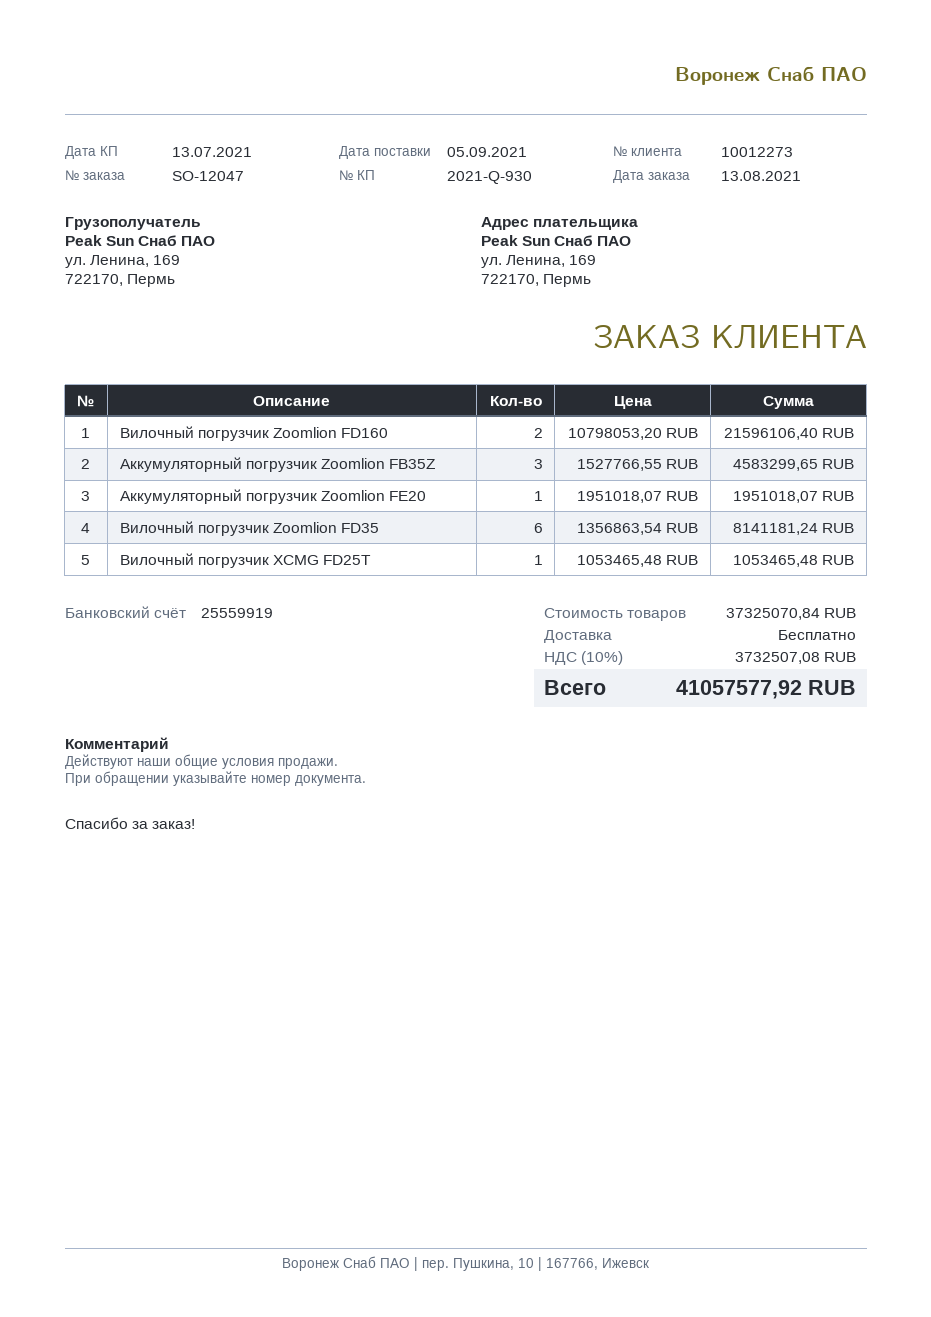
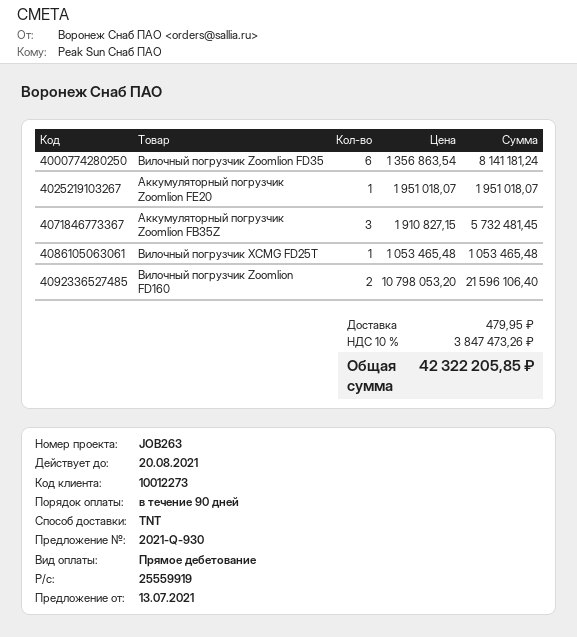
Аккумуляторный погрузчик Zoomlion FB35Z: 3 x 1527766.55 = 4583299.65 -> 3 x 1910827.15 = 5732481.45
shipping: 0.00 -> 479.95
tax: 10% = 3732507.08 -> 10% = 3847473.26
total: 41057577.92 -> 42322205.85

